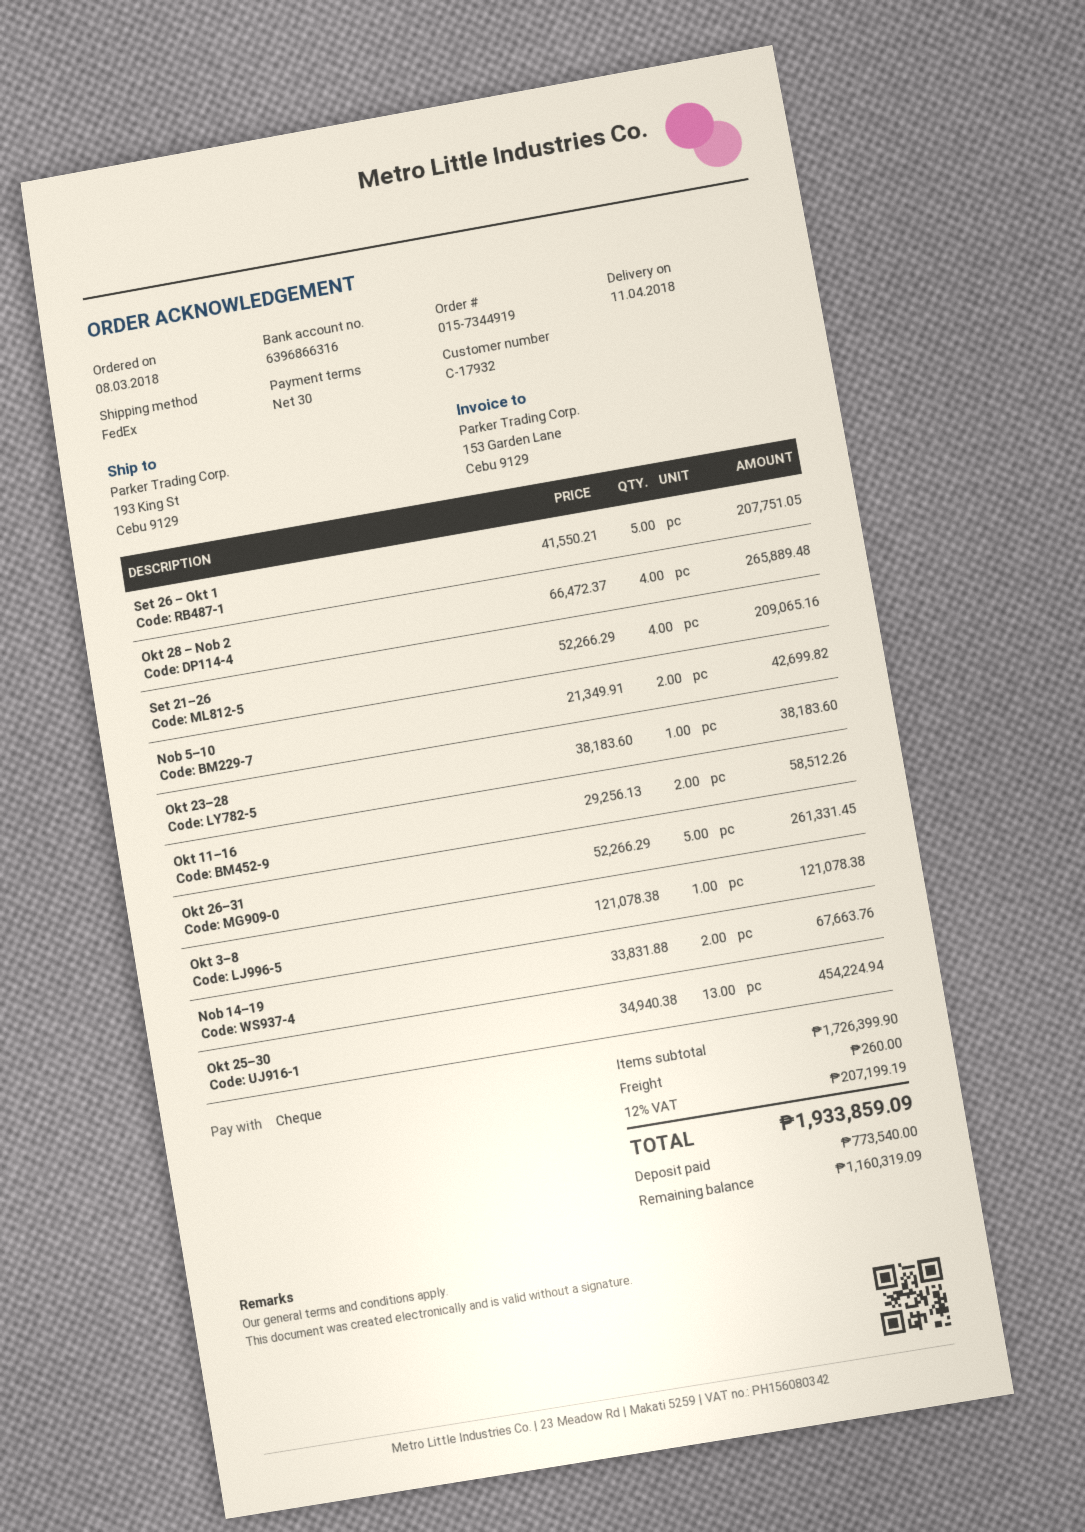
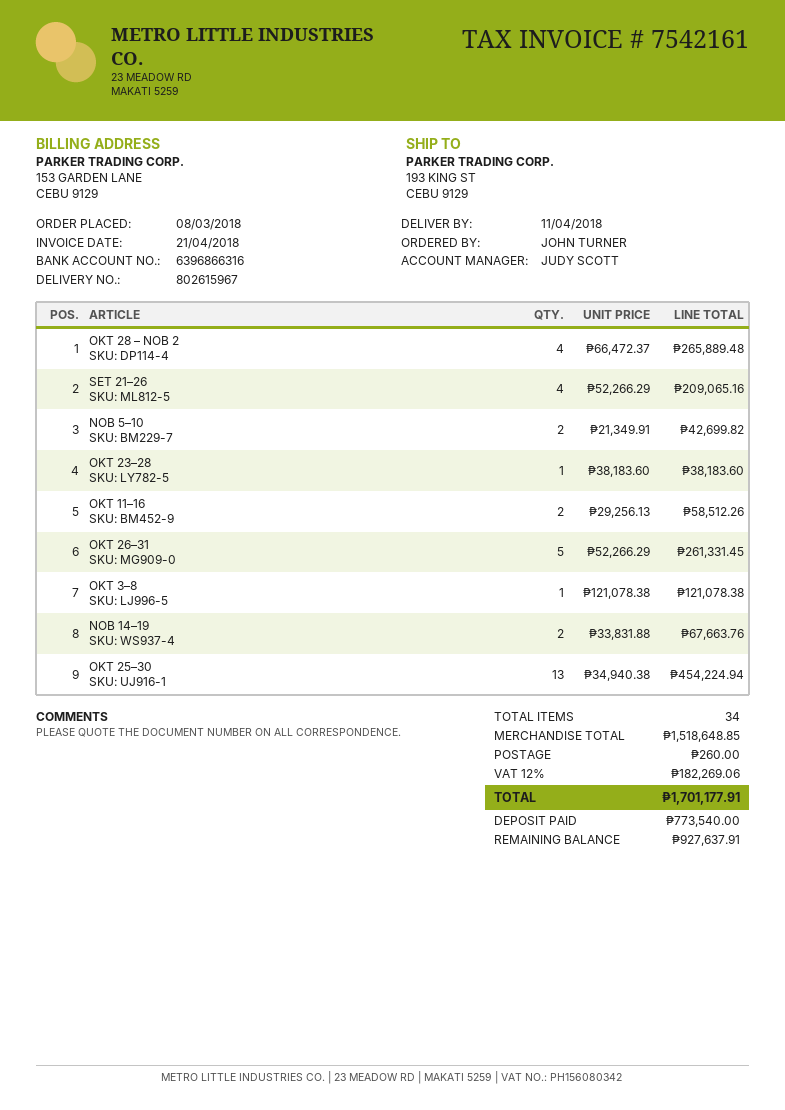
Set 26 – Okt 1: 5 x 41550.21 = 207751.05 -> none
subtotal: 1726399.90 -> 1518648.85
tax: 12% = 207199.19 -> 12% = 182269.06
total: 1933859.09 -> 1701177.91
balance: 1160319.09 -> 927637.91

